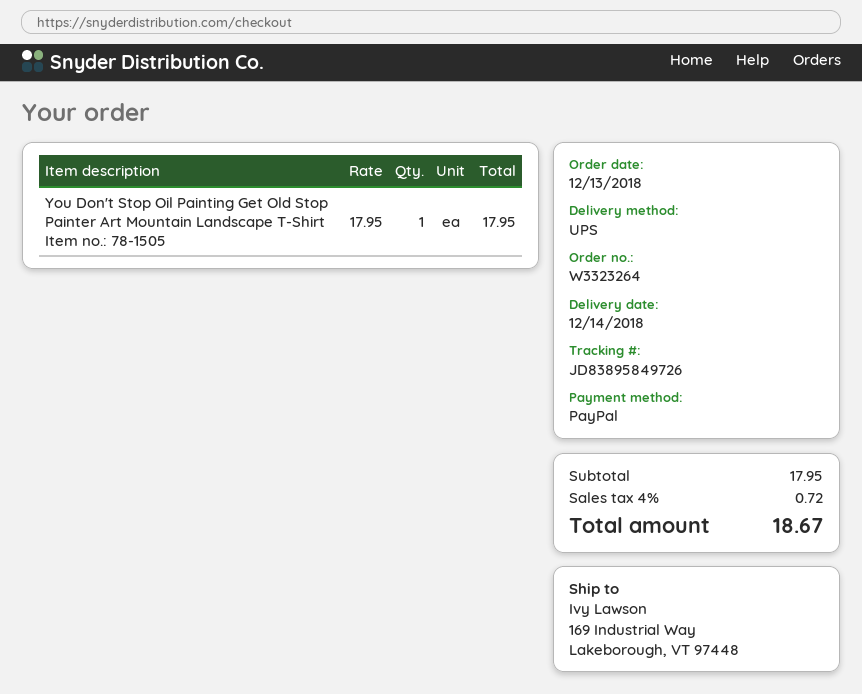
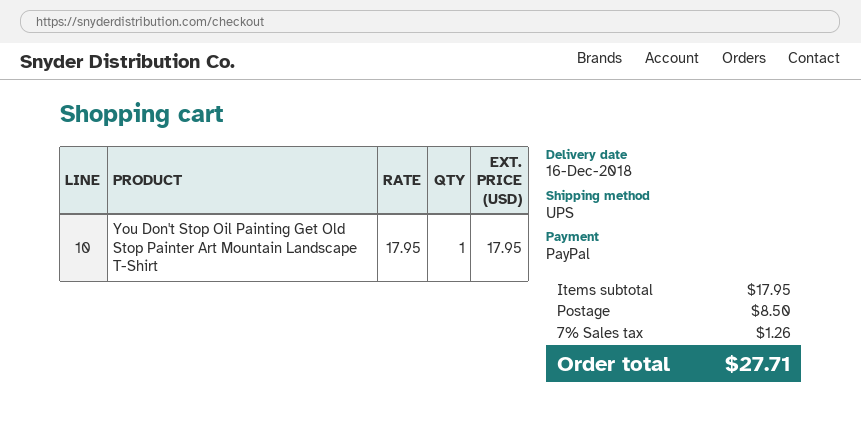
delivery date: 2018-12-14 -> 2018-12-16
shipping: none -> 8.50
tax: 4% = 0.72 -> 7% = 1.26
total: 18.67 -> 27.71

